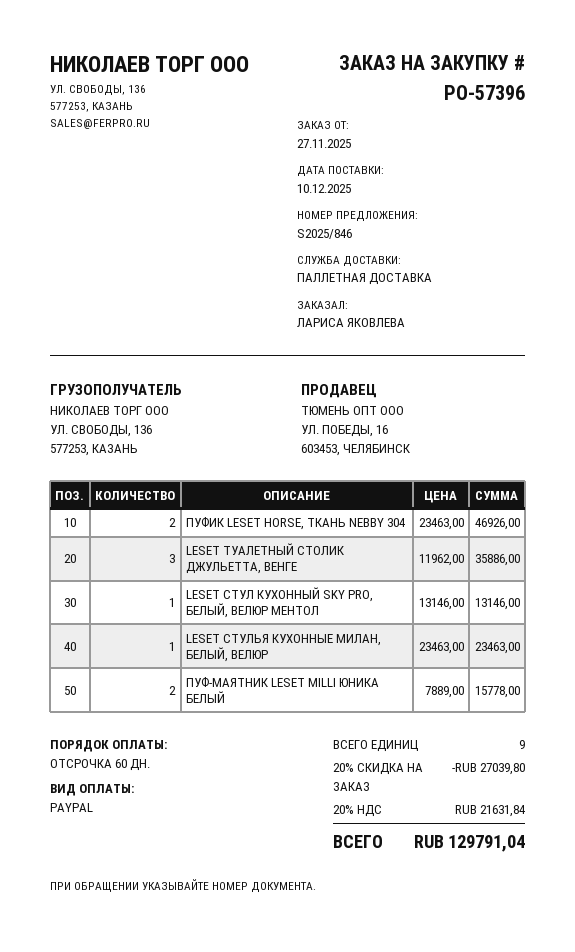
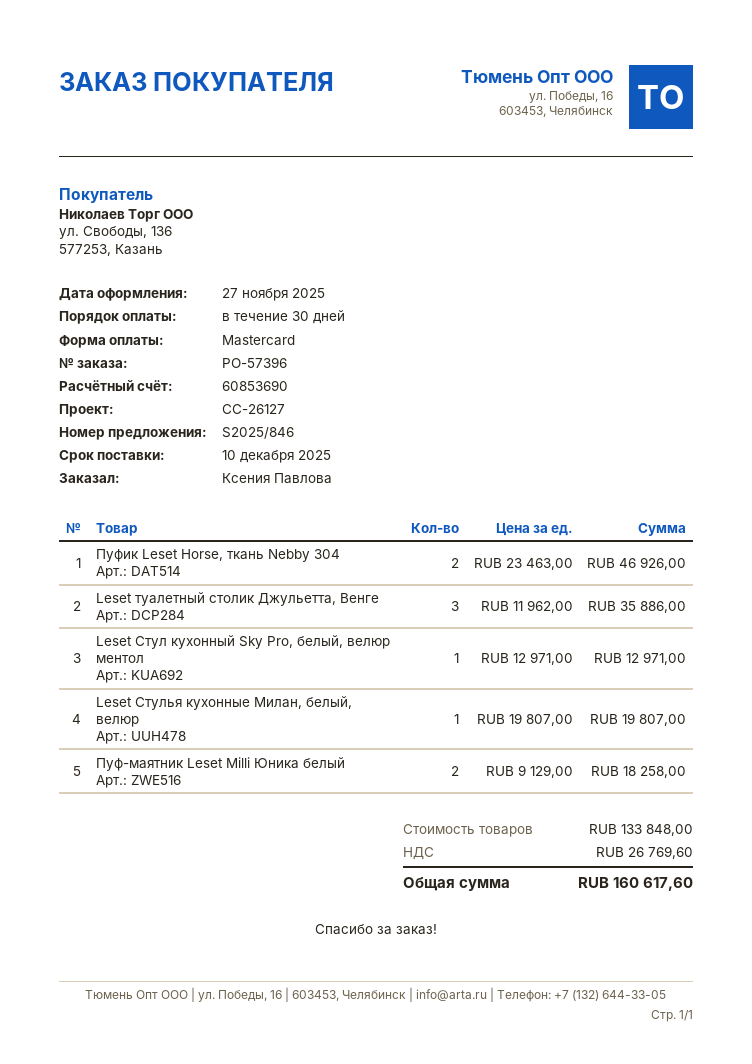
payment terms: 60 days -> 30 days
ordered by: ЛАРИСА ЯКОВЛЕВА -> Ксения Павлова
payment method: PayPal -> Mastercard
LESET СТУЛ КУХОННЫЙ SKY PRO, БЕЛЫЙ, ВЕЛЮР МЕНТОЛ: 1 x 13146.00 = 13146.00 -> 1 x 12971.00 = 12971.00
LESET СТУЛЬЯ КУХОННЫЕ МИЛАН, БЕЛЫЙ, ВЕЛЮР: 1 x 23463.00 = 23463.00 -> 1 x 19807.00 = 19807.00
ПУФ-МАЯТНИК LESET MILLI ЮНИКА БЕЛЫЙ: 2 x 7889.00 = 15778.00 -> 2 x 9129.00 = 18258.00
discount: 20% = 27039.80 -> none
tax: 21631.84 -> 26769.60
total: 129791.04 -> 160617.60

